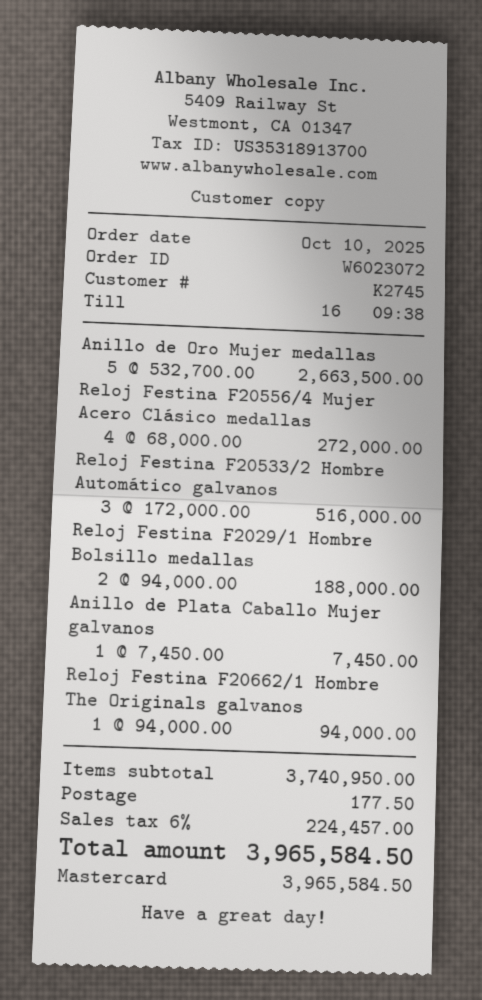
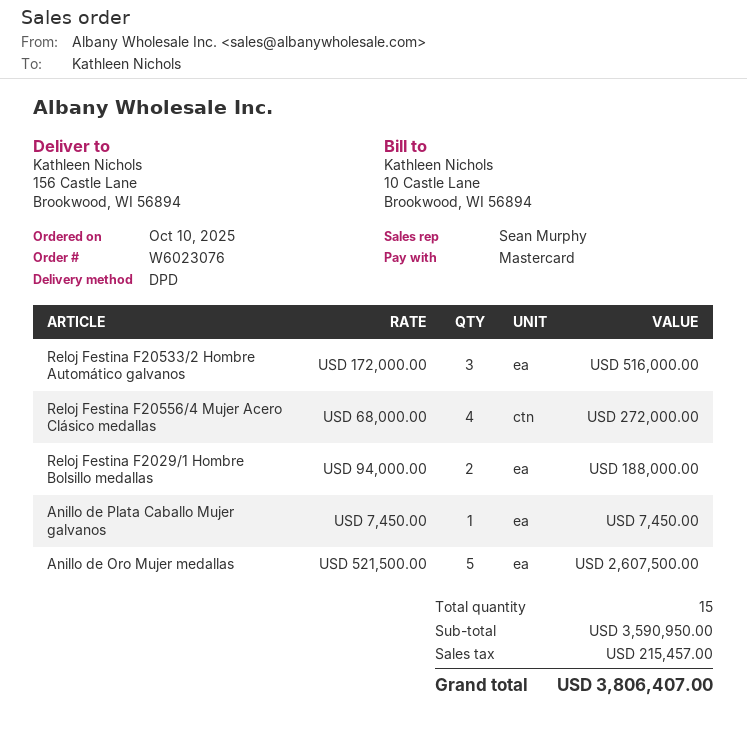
order number: W6023072 -> W6023076
Anillo de Oro Mujer medallas: 5 x 532700.00 = 2663500.00 -> 5 x 521500.00 = 2607500.00
Reloj Festina F20662/1 Hombre The Originals galvanos: 1 x 94000.00 = 94000.00 -> none
subtotal: 3740950.00 -> 3590950.00
shipping: 177.50 -> none
tax: 224457.00 -> 215457.00
total: 3965584.50 -> 3806407.00

